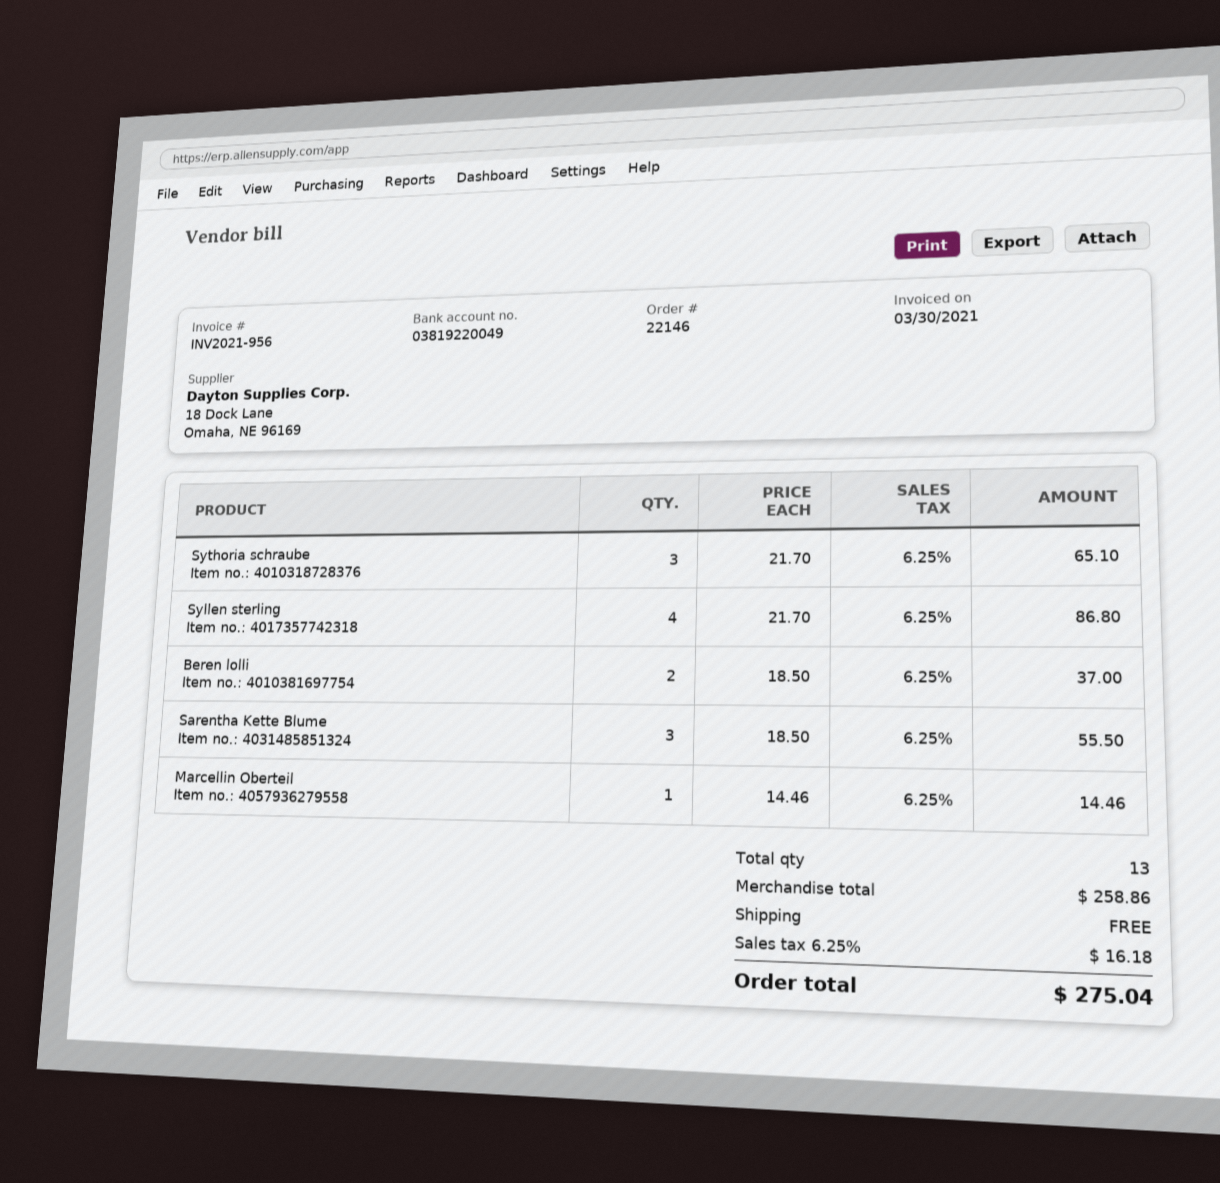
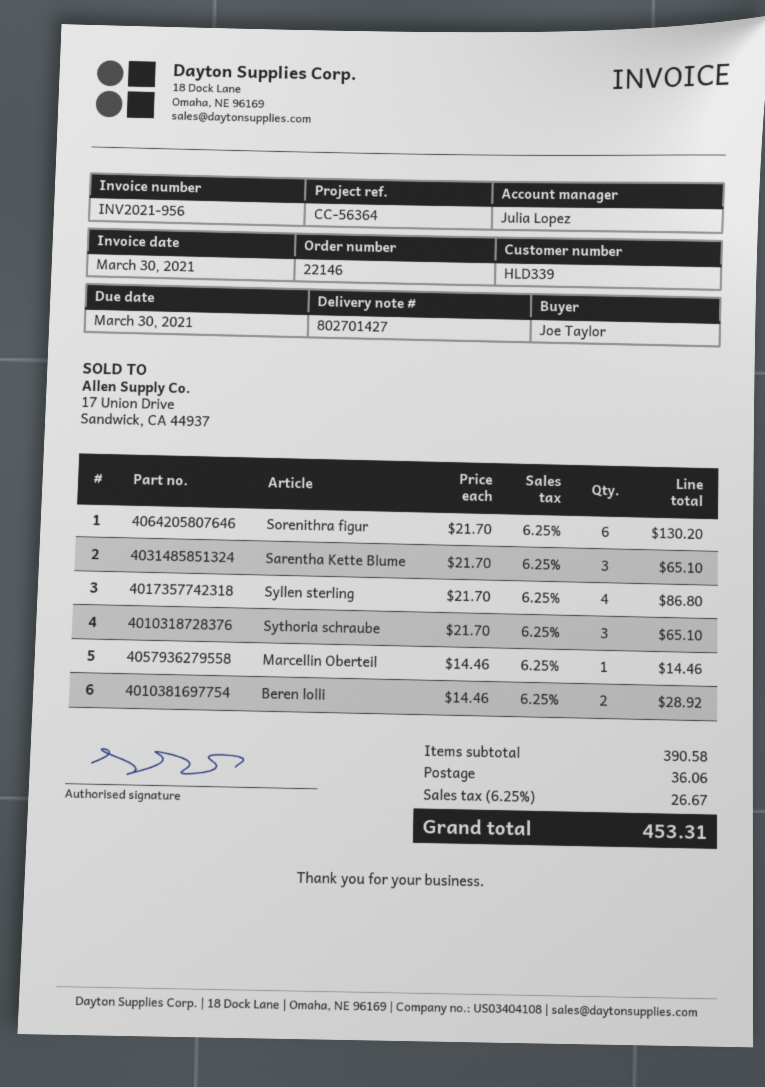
Beren lolli: 2 x 18.50 = 37.00 -> 2 x 14.46 = 28.92
Sarentha Kette Blume: 3 x 18.50 = 55.50 -> 3 x 21.70 = 65.10
Sorenithra figur: none -> 6 x 21.70 = 130.20
subtotal: 258.86 -> 390.58
shipping: 0.00 -> 36.06
tax: 6.25% = 16.18 -> 6.25% = 26.67
total: 275.04 -> 453.31

